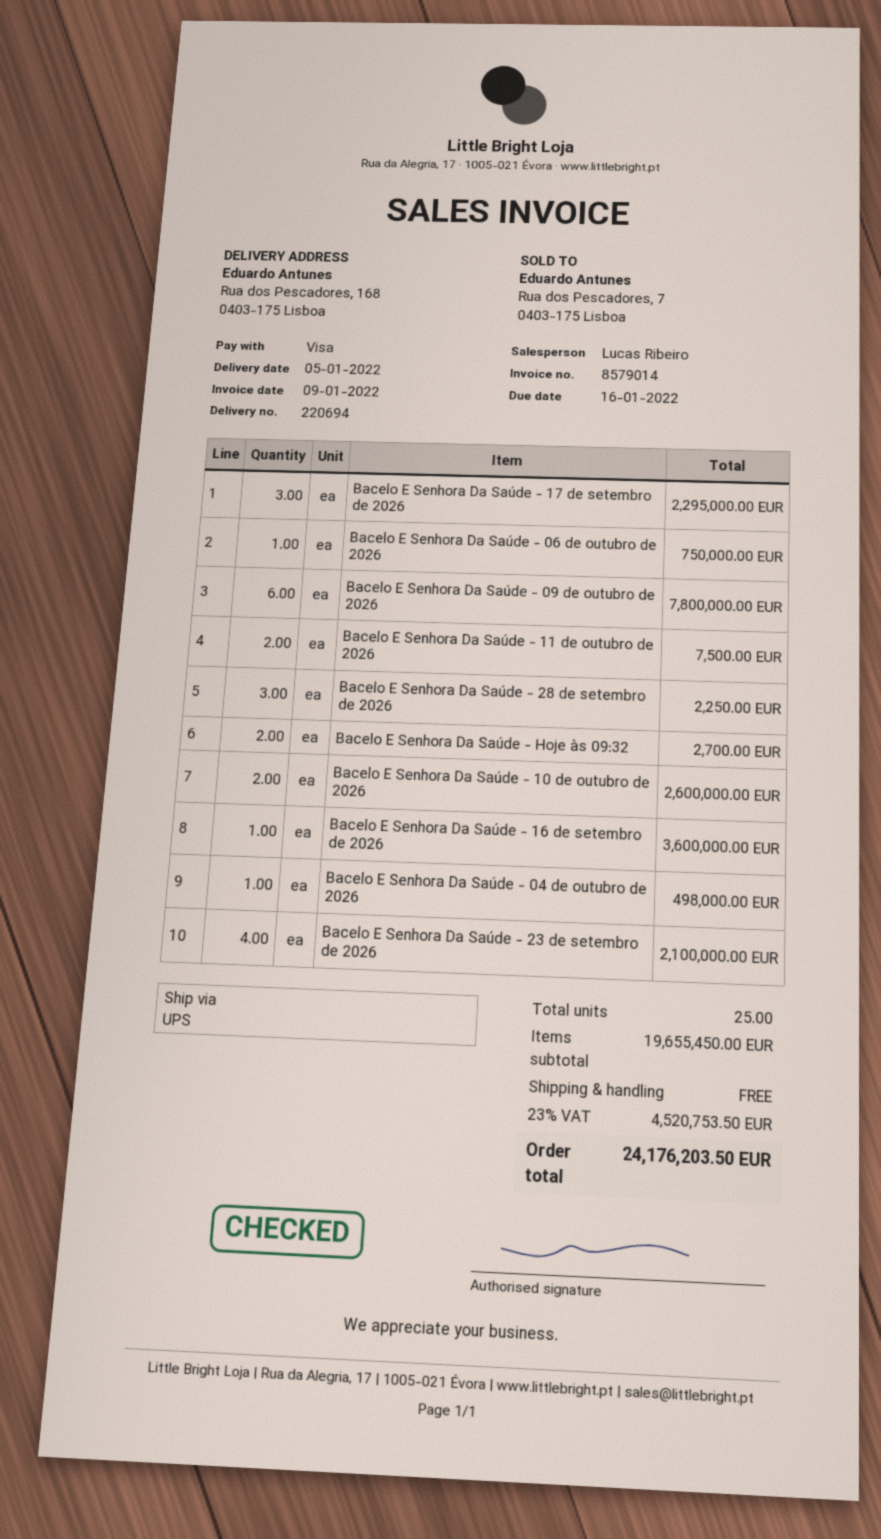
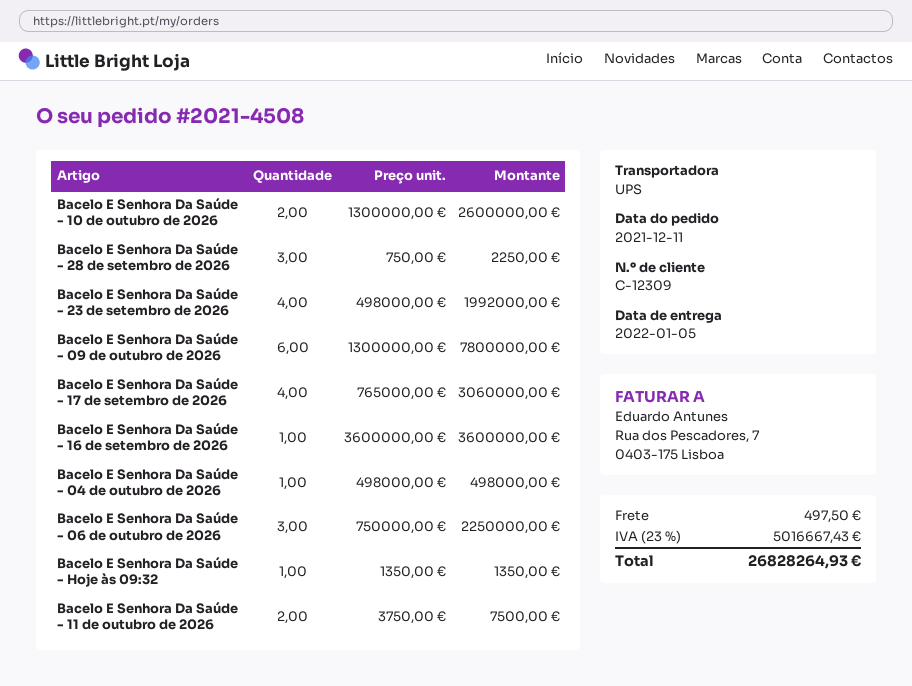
Bacelo E Senhora Da Saúde - 17 de setembro de 2026: 3 for 2295000.00 -> 4 for 3060000.00
Bacelo E Senhora Da Saúde - 06 de outubro de 2026: 1 for 750000.00 -> 3 for 2250000.00
Bacelo E Senhora Da Saúde - Hoje às 09:32: 2 for 2700.00 -> 1 for 1350.00
Bacelo E Senhora Da Saúde - 23 de setembro de 2026: 4 for 2100000.00 -> 4 for 1992000.00
shipping: 0.00 -> 497.50
tax: 23% = 4520753.50 -> 23% = 5016667.43
total: 24176203.50 -> 26828264.93

